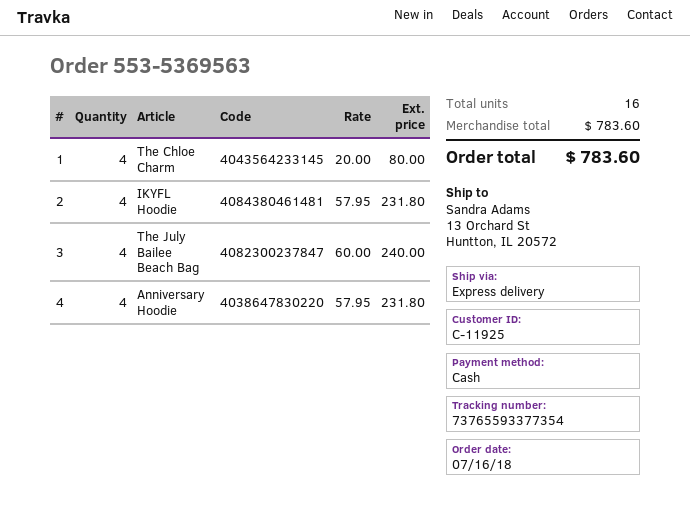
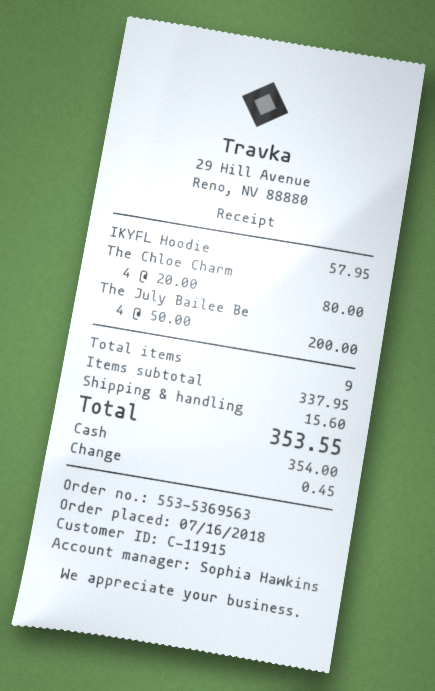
customer number: C-11925 -> C-11915
IKYFL Hoodie: 4 x 57.95 = 231.80 -> 1 x 57.95 = 57.95
The July Bailee Beach Bag: 4 x 60.00 = 240.00 -> 4 x 50.00 = 200.00
Anniversary Hoodie: 4 x 57.95 = 231.80 -> none
total quantity: 16 -> 9
subtotal: 783.60 -> 337.95
shipping: none -> 15.60
total: 783.60 -> 353.55

